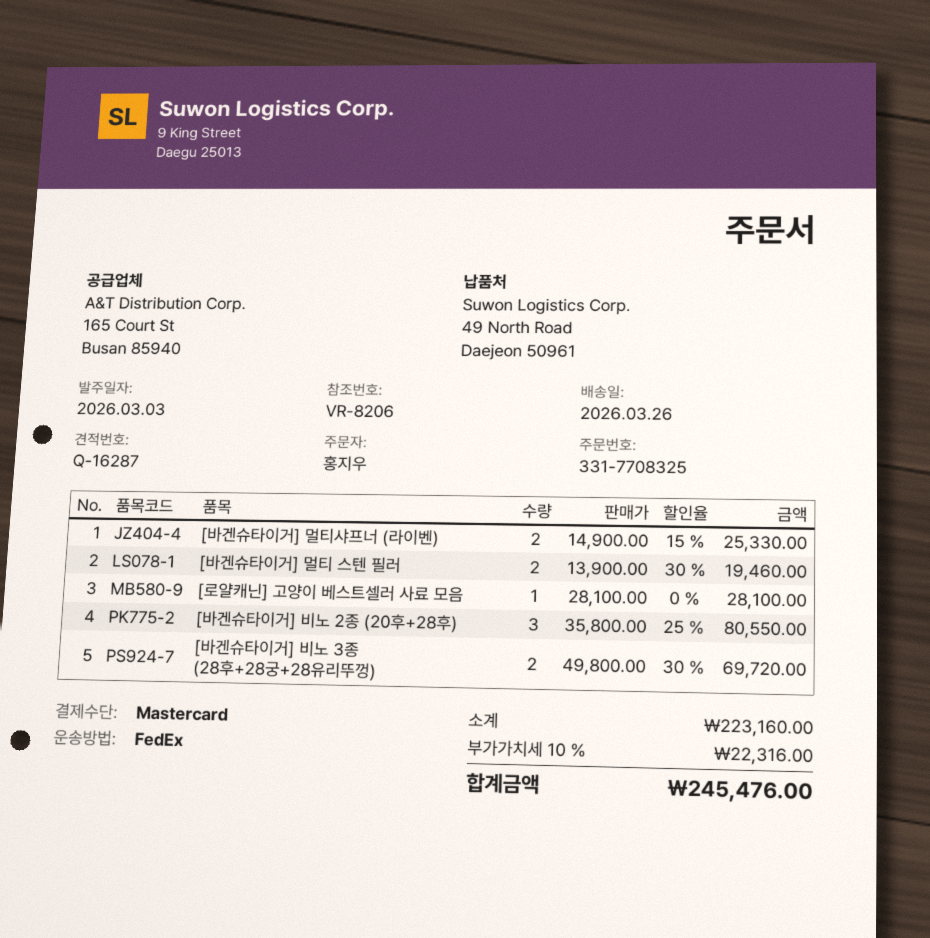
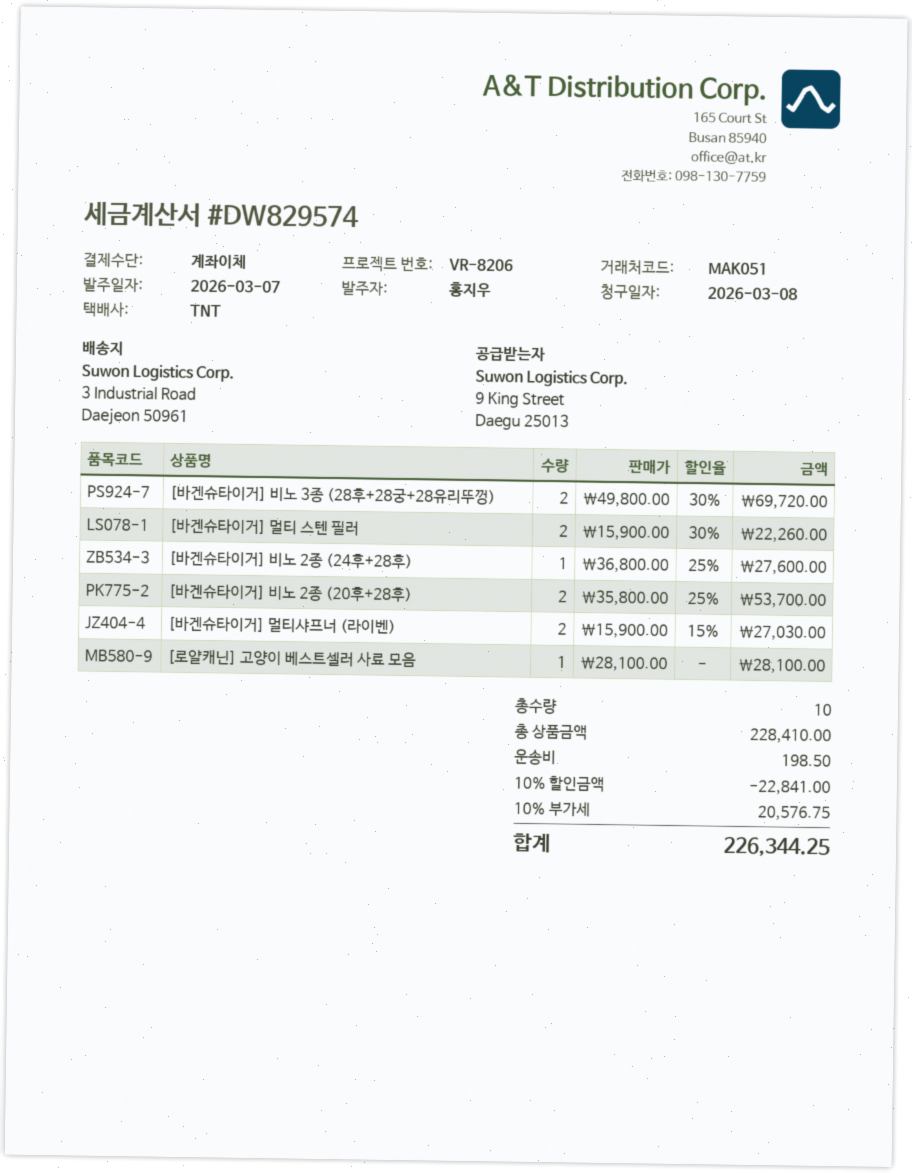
order date: 2026-03-03 -> 2026-03-07
payment method: Mastercard -> bank transfer
shipping method: FedEx -> TNT
ship to: 49 North Road, Daejeon 50961 -> 3 Industrial Road, Daejeon 50961
[바겐슈타이거] 멀티샤프너 (라이벤): 2 x 14900.00 - 15% = 25330.00 -> 2 x 15900.00 - 15% = 27030.00
[바겐슈타이거] 멀티 스텐 필러: 2 x 13900.00 - 30% = 19460.00 -> 2 x 15900.00 - 30% = 22260.00
[바겐슈타이거] 비노 2종 (20후+28후): 3 x 35800.00 - 25% = 80550.00 -> 2 x 35800.00 - 25% = 53700.00
[바겐슈타이거] 비노 2종 (24후+28후): none -> 1 x 36800.00 - 25% = 27600.00
subtotal: 223160.00 -> 228410.00
discount: none -> 10% = 22841.00
shipping: none -> 198.50
tax: 10% = 22316.00 -> 10% = 20576.75
total: 245476.00 -> 226344.25

